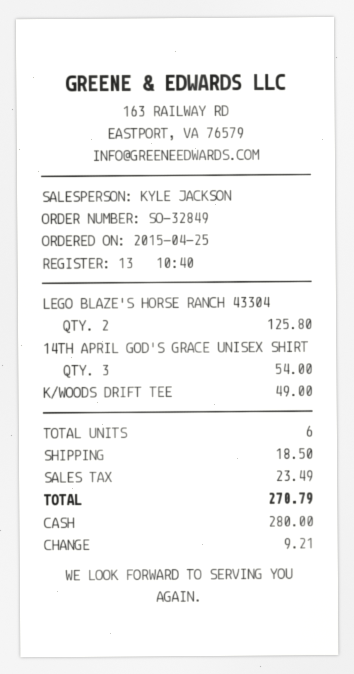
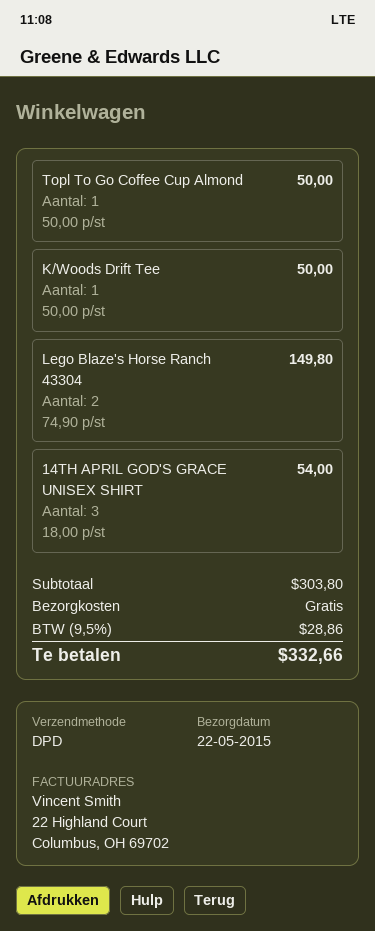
LEGO BLAZE'S HORSE RANCH 43304: 2 for 125.80 -> 2 for 149.80
K/WOODS DRIFT TEE: 1 for 49.00 -> 1 for 50.00
Topl To Go Coffee Cup Almond: none -> 1 for 50.00
shipping: 18.50 -> 0.00
tax: 23.49 -> 28.86
total: 270.79 -> 332.66

